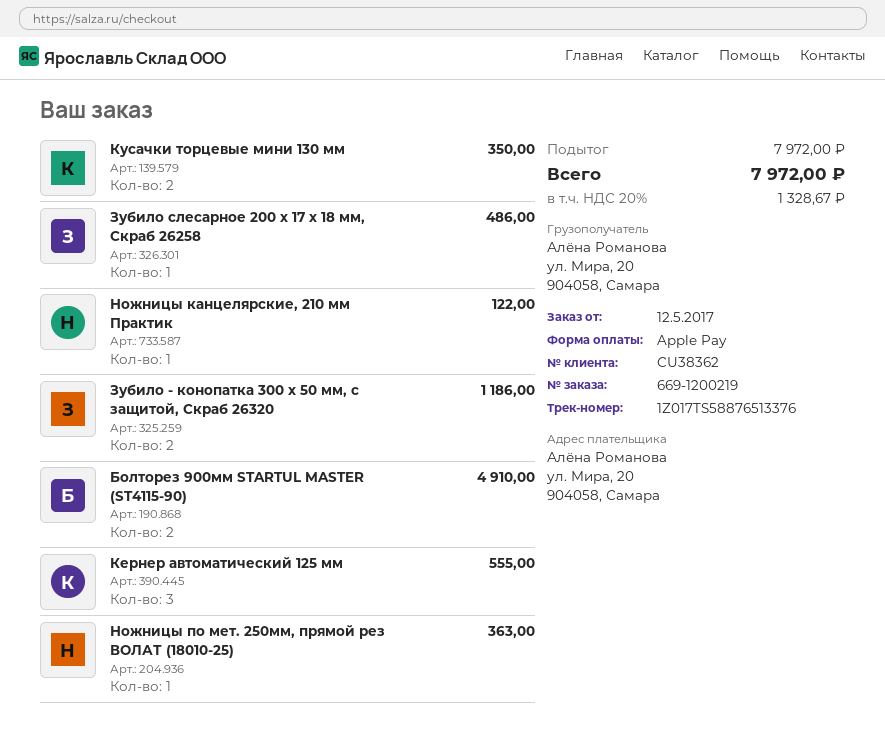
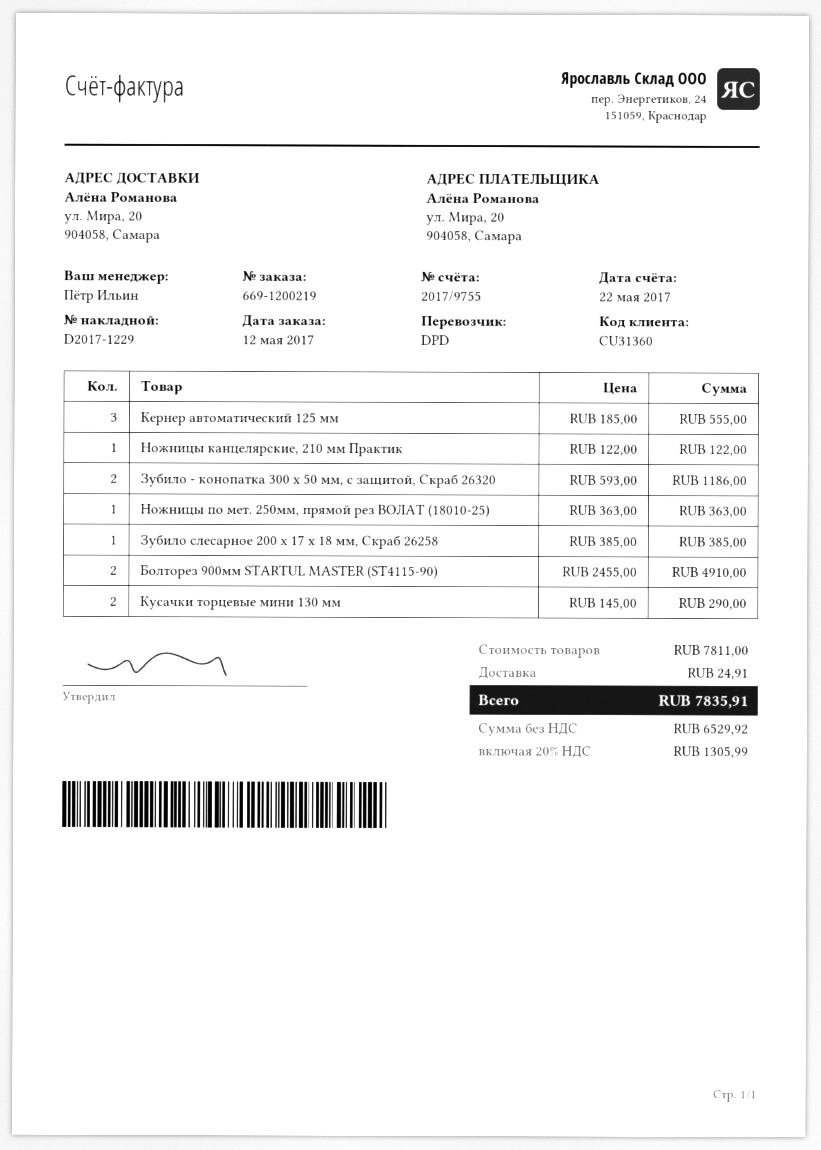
customer number: CU38362 -> CU31360
Кусачки торцевые мини 130 мм: 2 for 350.00 -> 2 for 290.00
Зубило слесарное 200 х 17 х 18 мм, Скраб 26258: 1 for 486.00 -> 1 for 385.00
subtotal: 7972.00 -> 7811.00
shipping: none -> 24.91
tax: 20% = 1328.67 -> 20% = 1305.99
total: 7972.00 -> 7835.91

